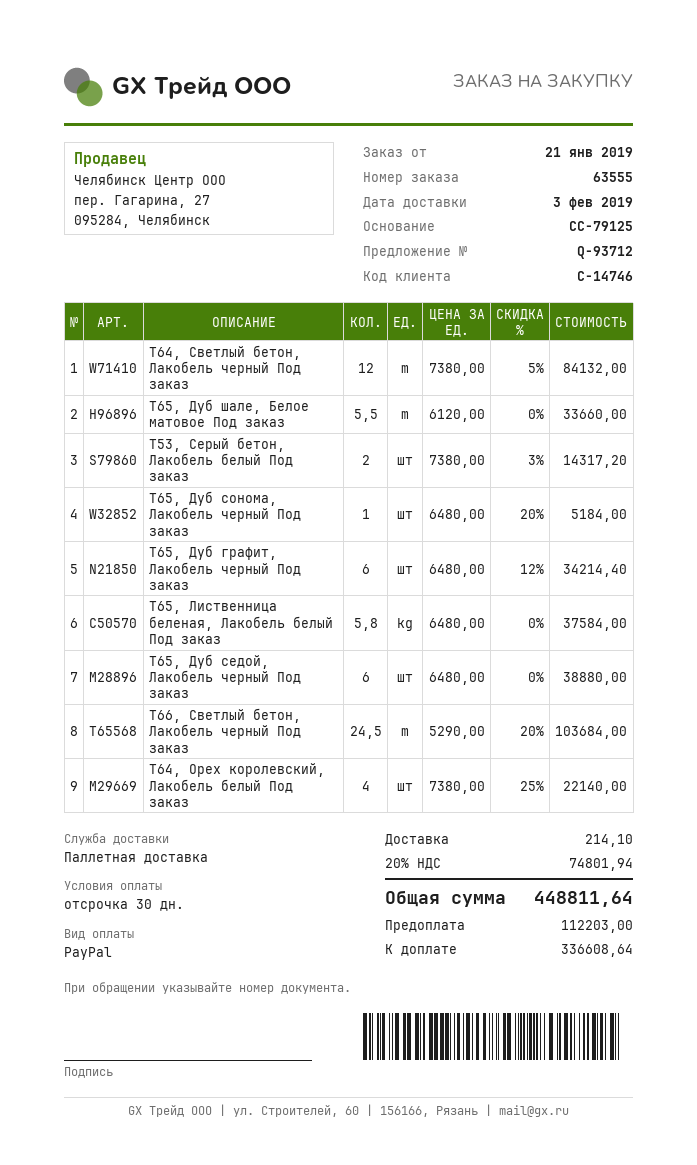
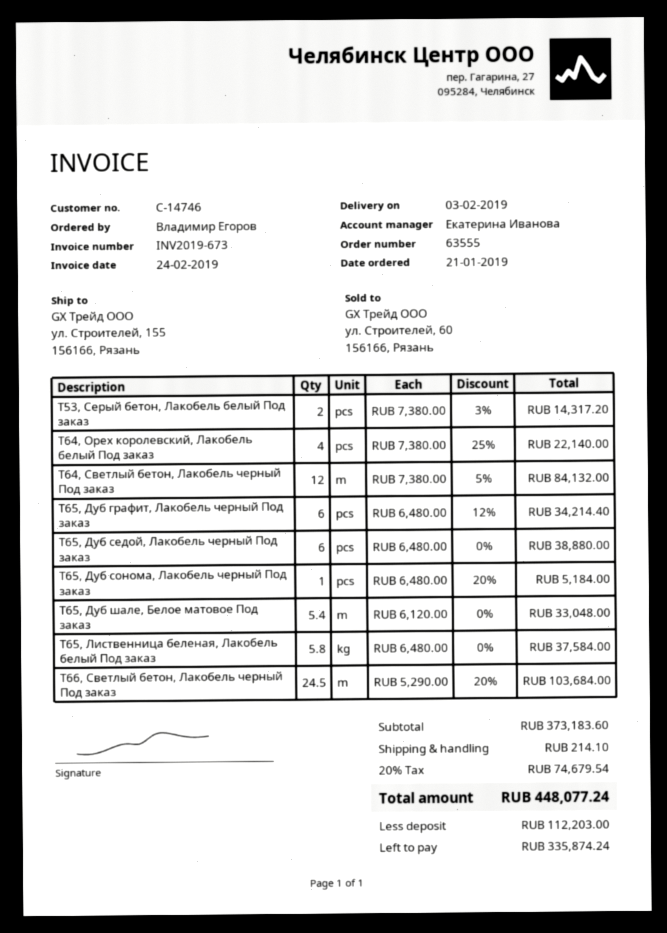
Т65, Дуб шале, Белое матовое Под заказ: 5.5 x 6120.00 = 33660.00 -> 5.4 x 6120.00 = 33048.00
tax: 20% = 74801.94 -> 20% = 74679.54
total: 448811.64 -> 448077.24
balance: 336608.64 -> 335874.24

